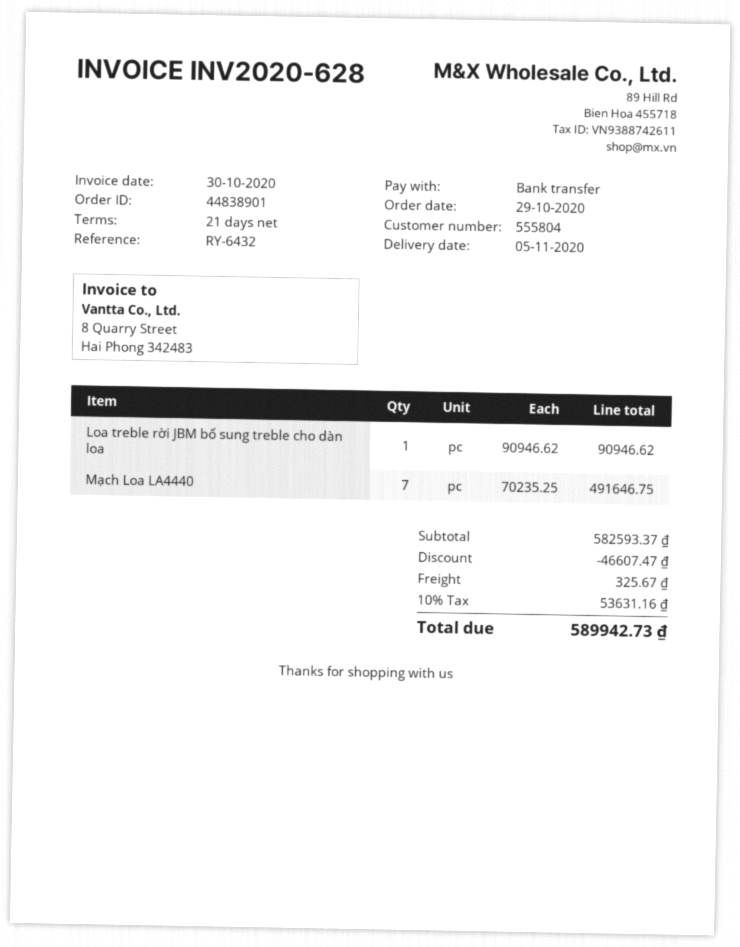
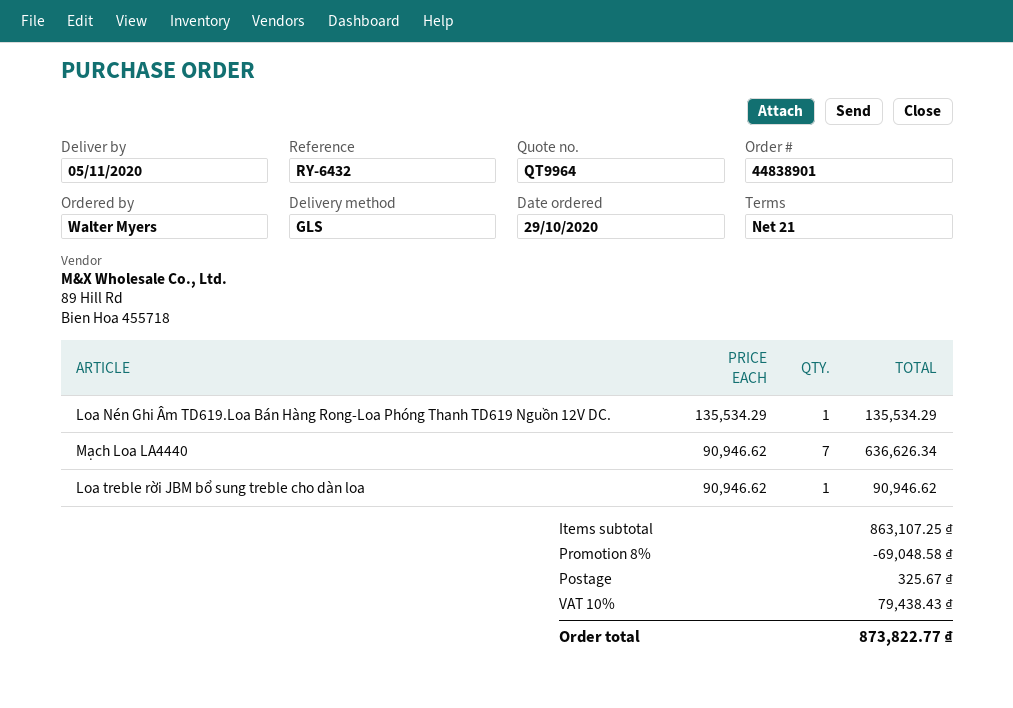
Mạch Loa LA4440: 7 x 70235.25 = 491646.75 -> 7 x 90946.62 = 636626.34
Loa Nén Ghi Âm TD619.Loa Bán Hàng Rong-Loa Phóng Thanh TD619 Nguồn 12V DC.: none -> 1 x 135534.29 = 135534.29
subtotal: 582593.37 -> 863107.25
discount: 46607.47 -> 69048.58
tax: 10% = 53631.16 -> 10% = 79438.43
total: 589942.73 -> 873822.77

